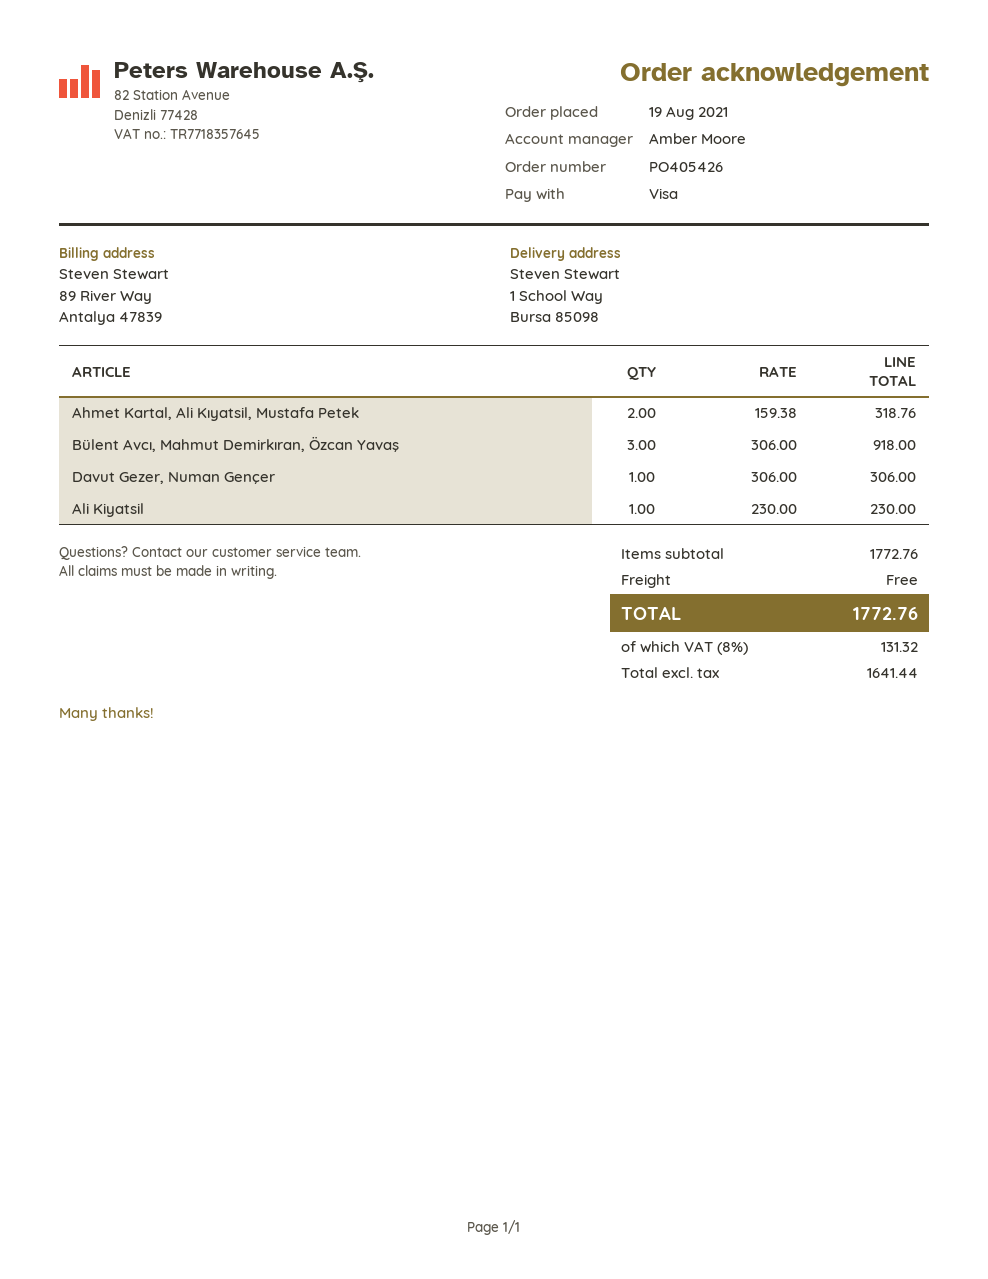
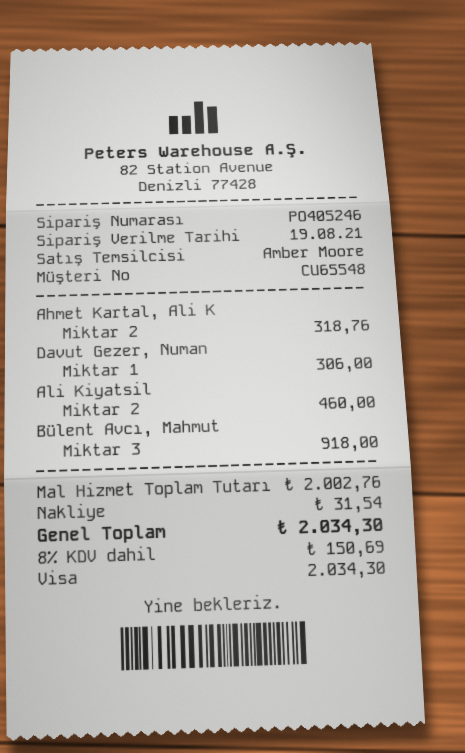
order number: PO405426 -> PO405246
Ali Kiyatsil: 1 for 230.00 -> 2 for 460.00
subtotal: 1772.76 -> 2002.76
shipping: 0.00 -> 31.54
tax: 8% = 131.32 -> 8% = 150.69
total: 1772.76 -> 2034.30

